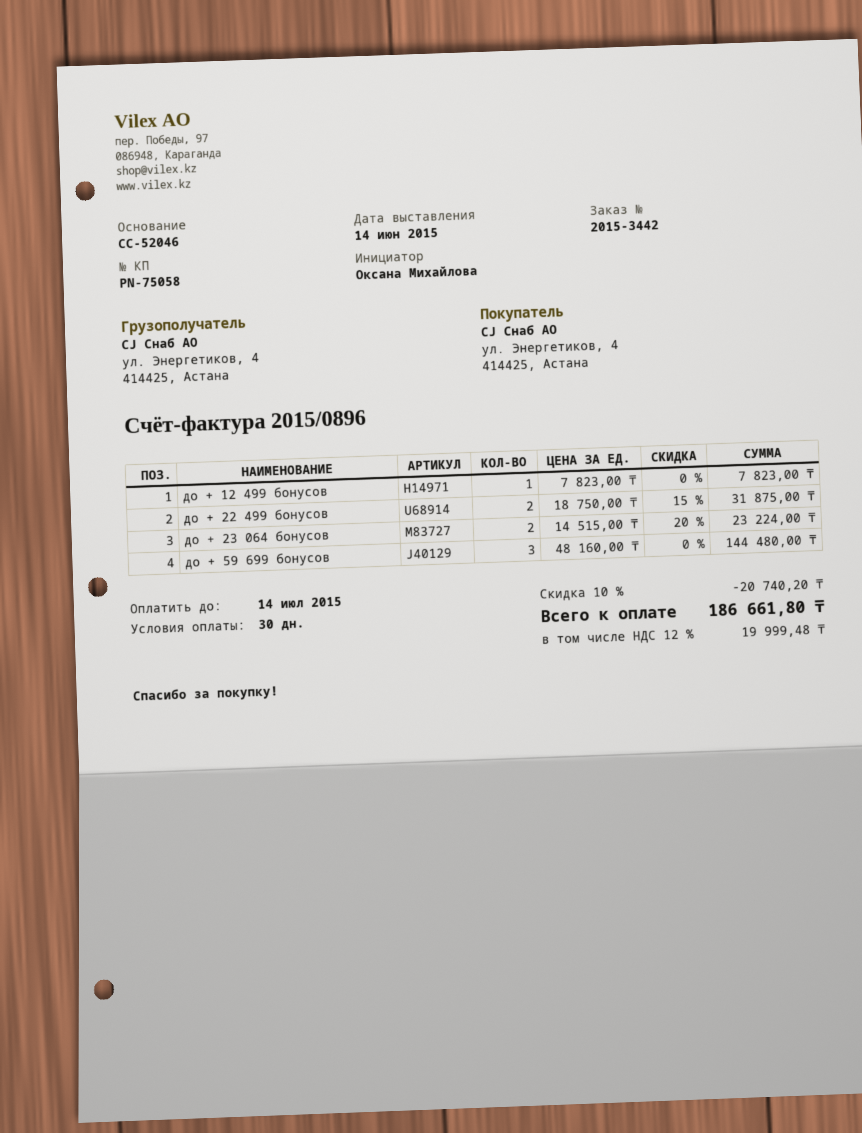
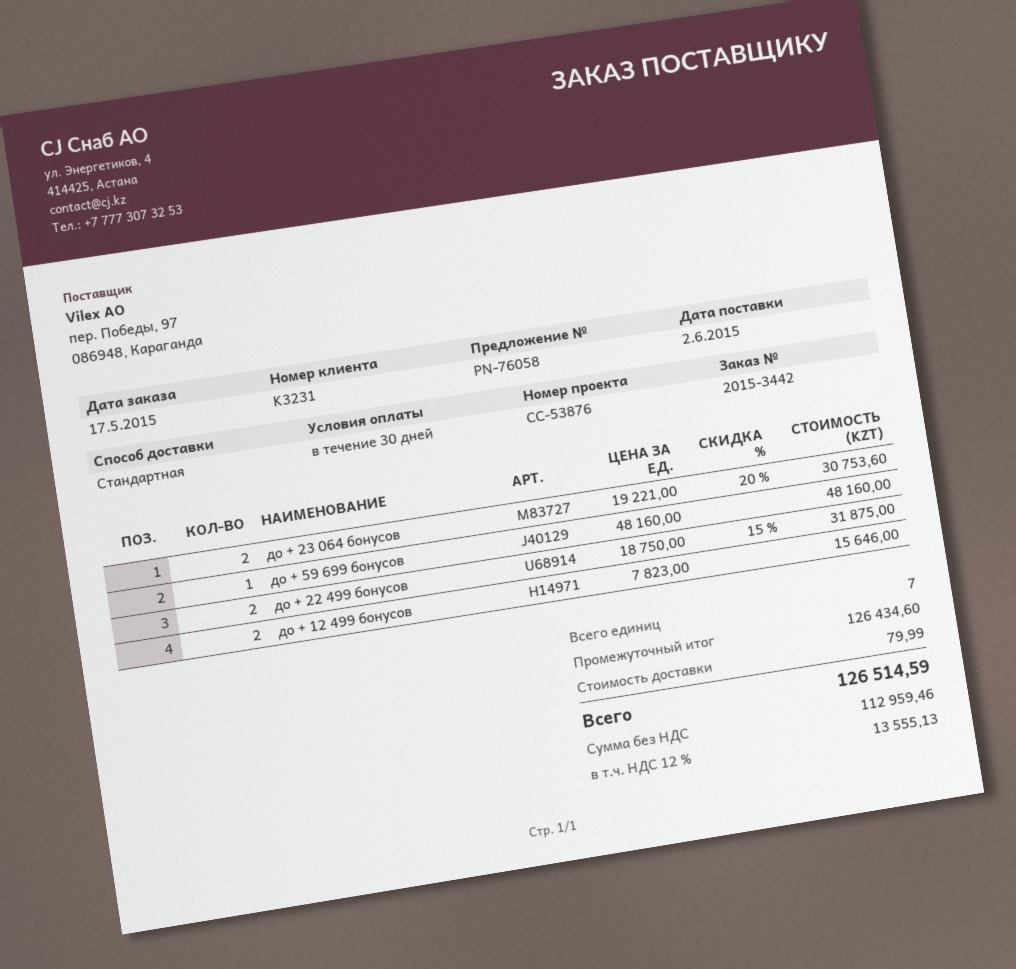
quote number: PN-75058 -> PN-76058
reference: CC-52046 -> CC-53876
до + 12 499 бонусов: 1 x 7823.00 = 7823.00 -> 2 x 7823.00 = 15646.00
до + 23 064 бонусов: 2 x 14515.00 - 20% = 23224.00 -> 2 x 19221.00 - 20% = 30753.60
до + 59 699 бонусов: 3 x 48160.00 = 144480.00 -> 1 x 48160.00 = 48160.00
discount: 10% = 20740.20 -> none
shipping: none -> 79.99
tax: 12% = 19999.48 -> 12% = 13555.13
total: 186661.80 -> 126514.59

